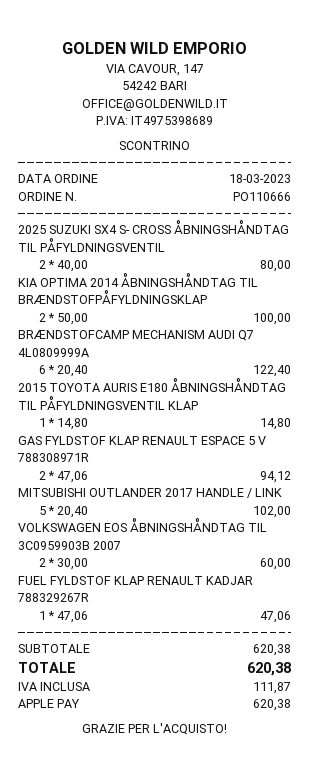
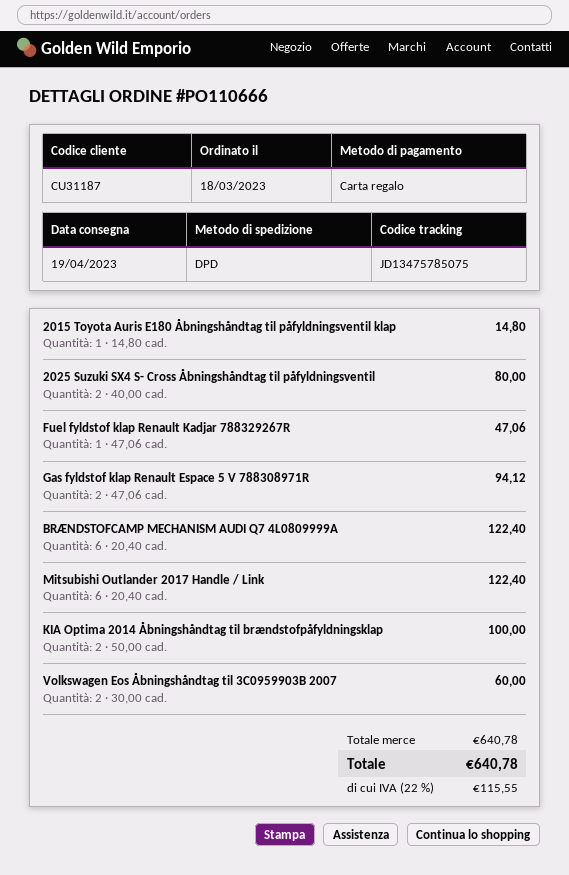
payment method: Apple Pay -> gift card
MITSUBISHI OUTLANDER 2017 HANDLE / LINK: 5 x 20.40 = 102.00 -> 6 x 20.40 = 122.40
subtotal: 620.38 -> 640.78
tax: 111.87 -> 115.55
total: 620.38 -> 640.78

